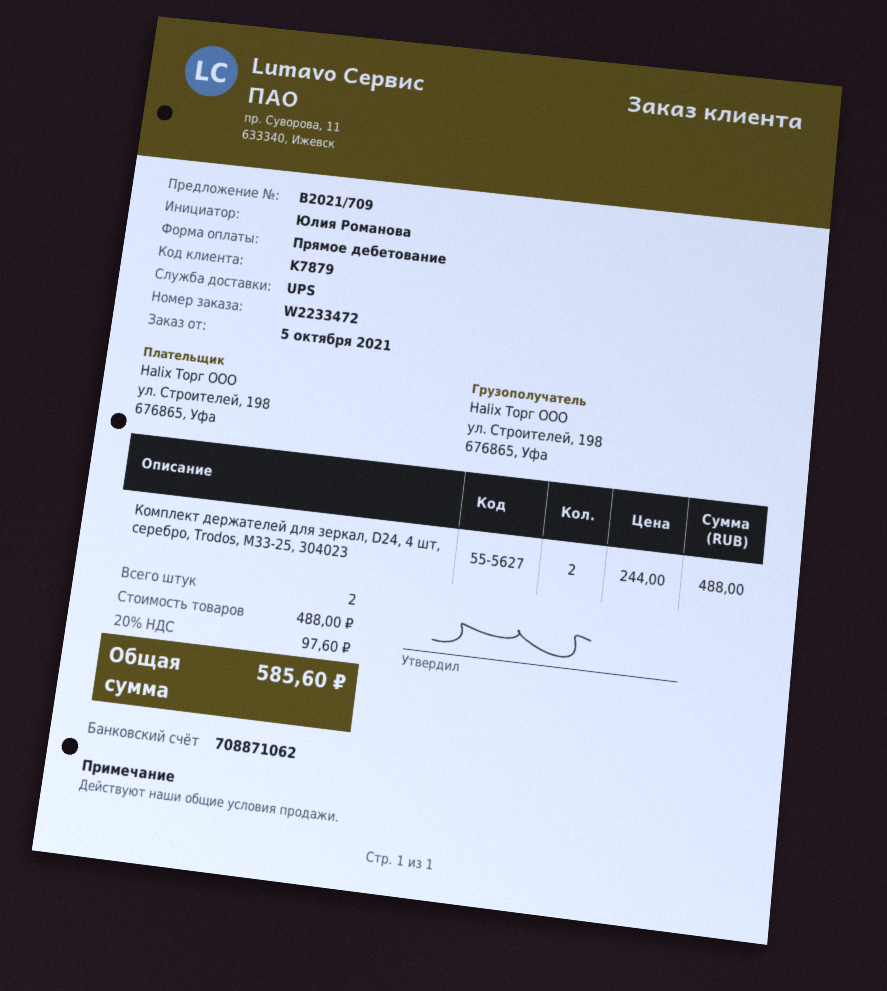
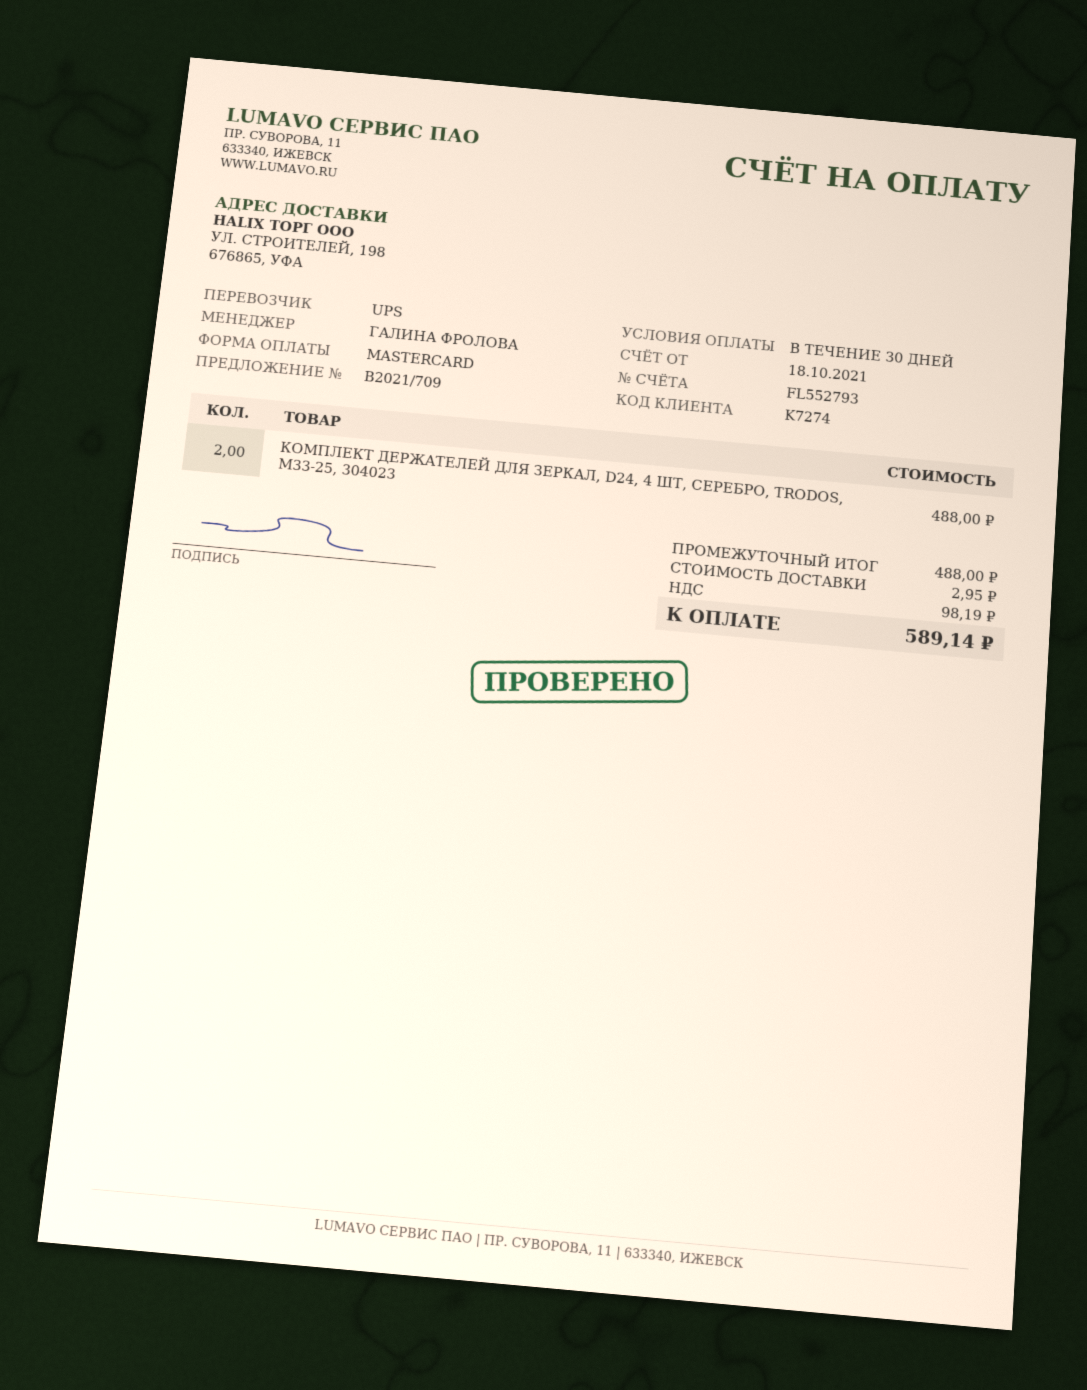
customer number: K7879 -> K7274
payment method: direct debit -> Mastercard
shipping: none -> 2.95
tax: 97.60 -> 98.19
total: 585.60 -> 589.14

